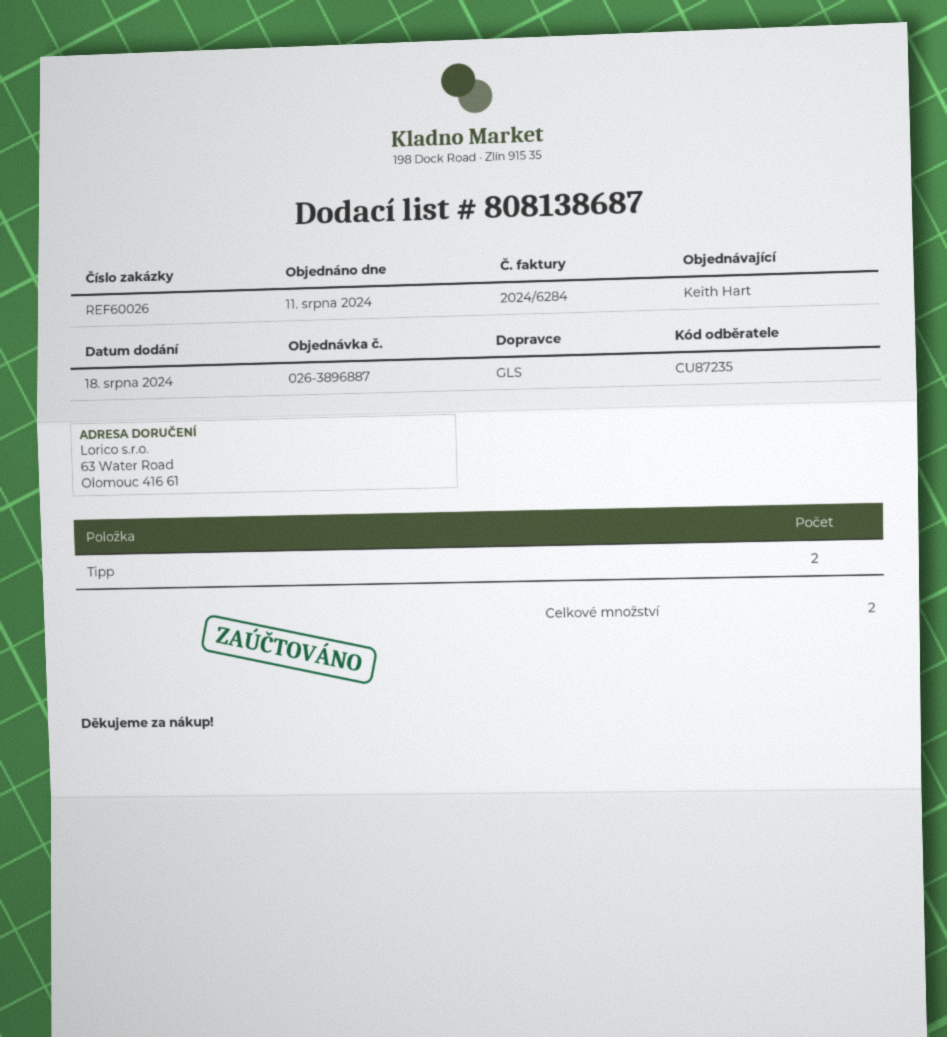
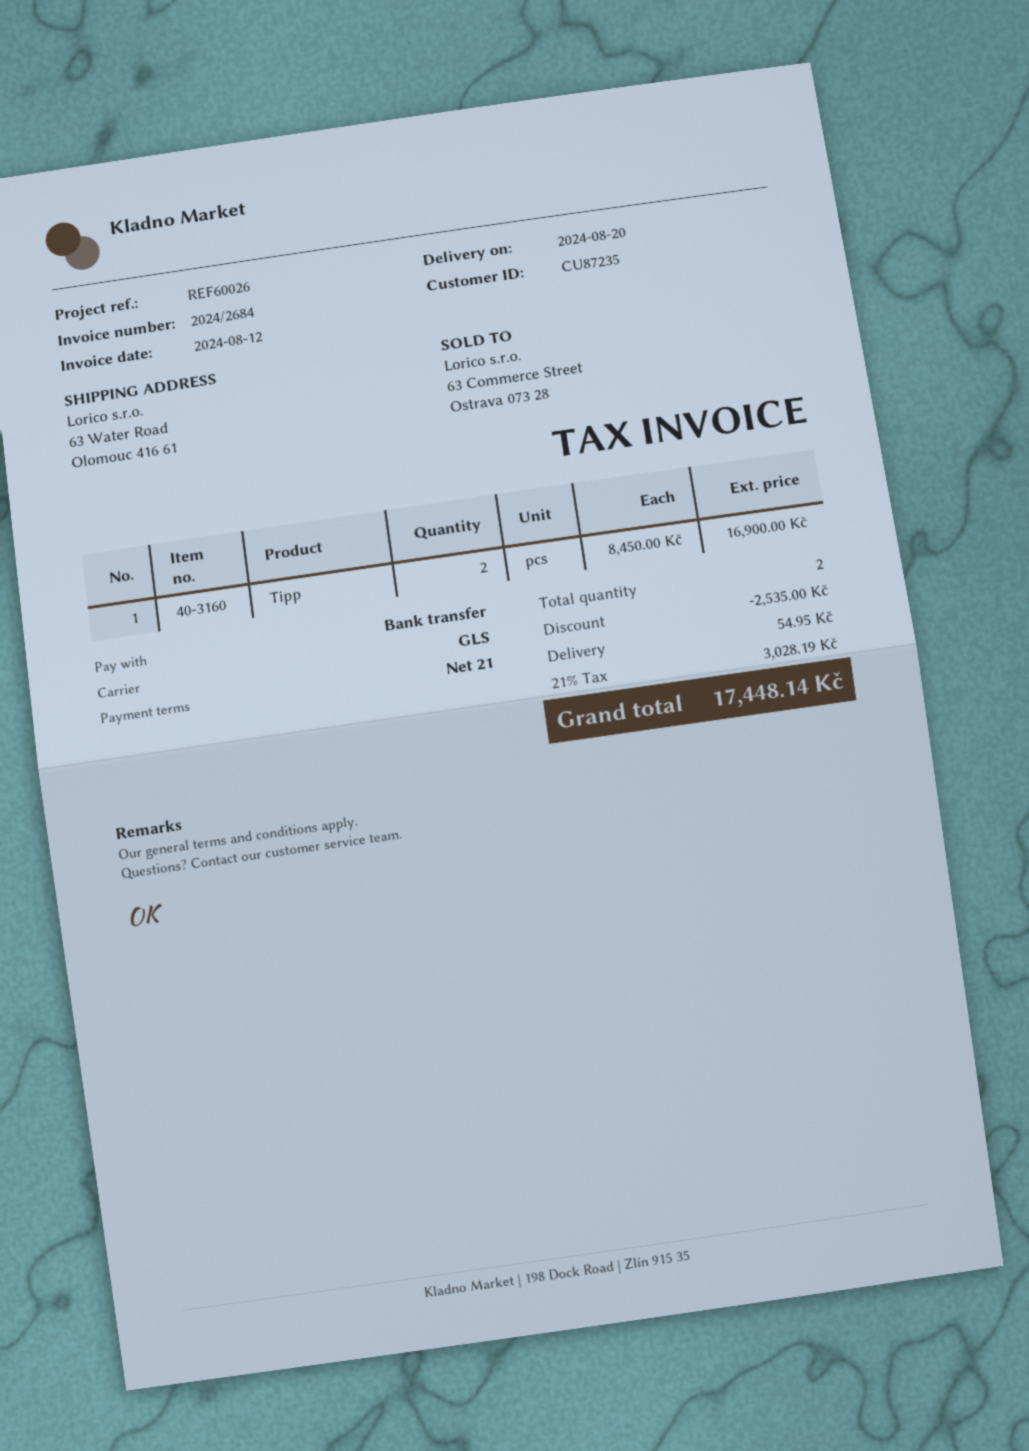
delivery date: 2024-08-18 -> 2024-08-20
invoice number: 2024/6284 -> 2024/2684

